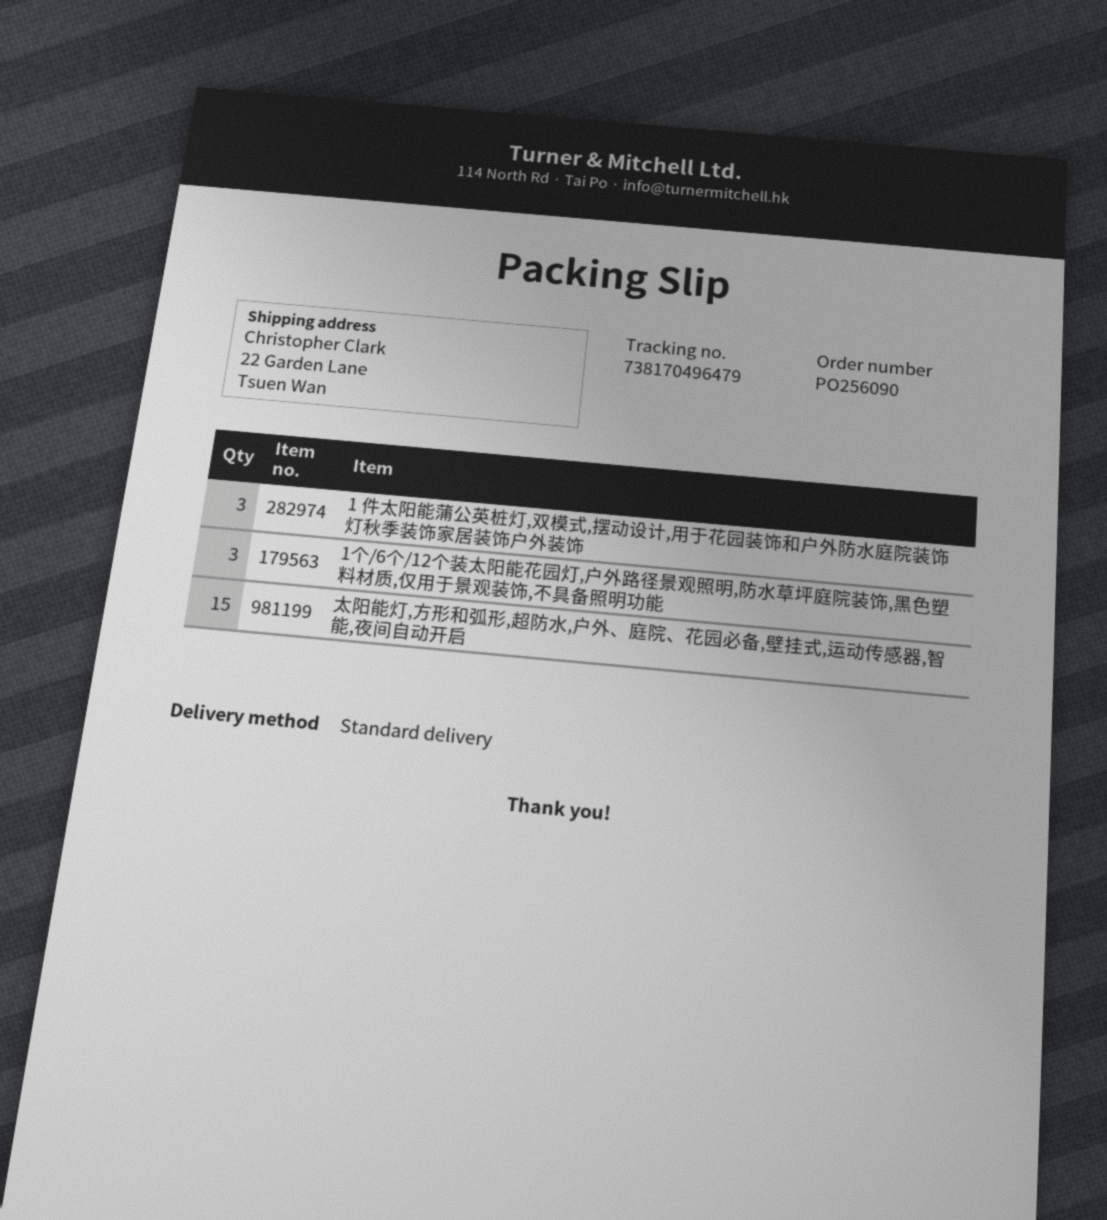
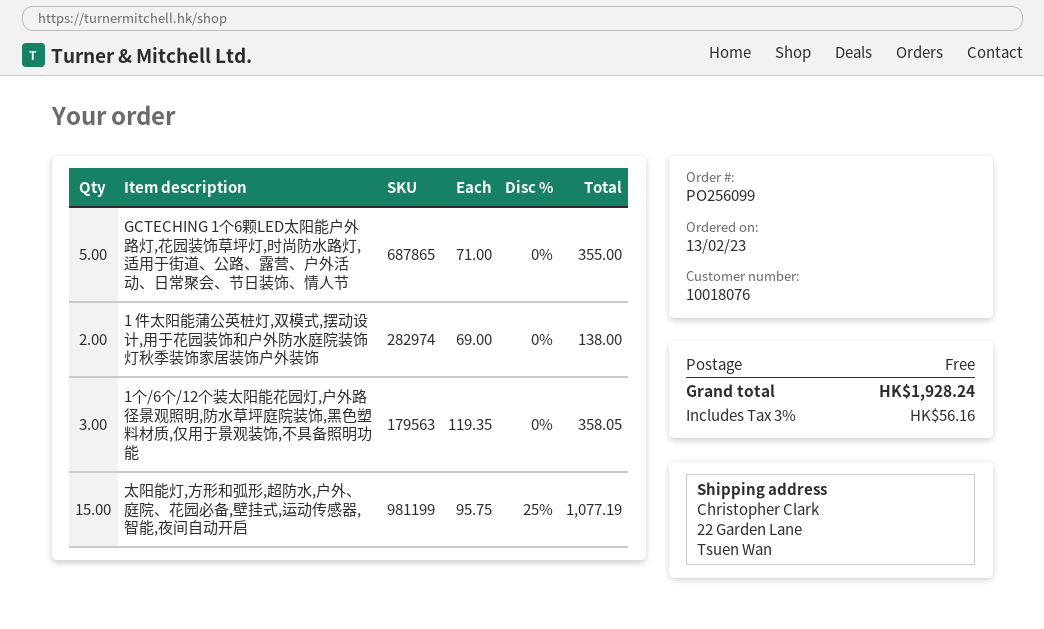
order number: PO256090 -> PO256099
1 件太阳能蒲公英桩灯,双模式,摆动设计,用于花园装饰和户外防水庭院装饰灯秋季装饰家居装饰户外装饰: 3 -> 2
GCTECHING 1个6颗LED太阳能户外路灯,花园装饰草坪灯,时尚防水路灯,适用于街道、公路、露营、户外活动、日常聚会、节日装饰、情人节: none -> 5

